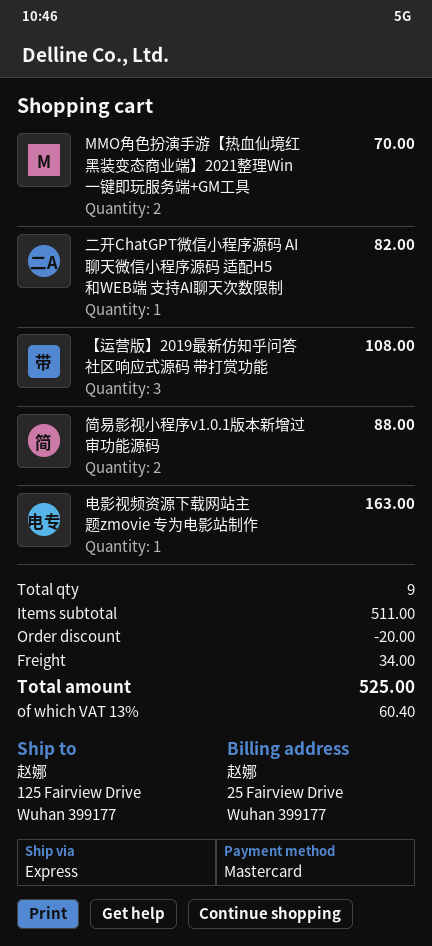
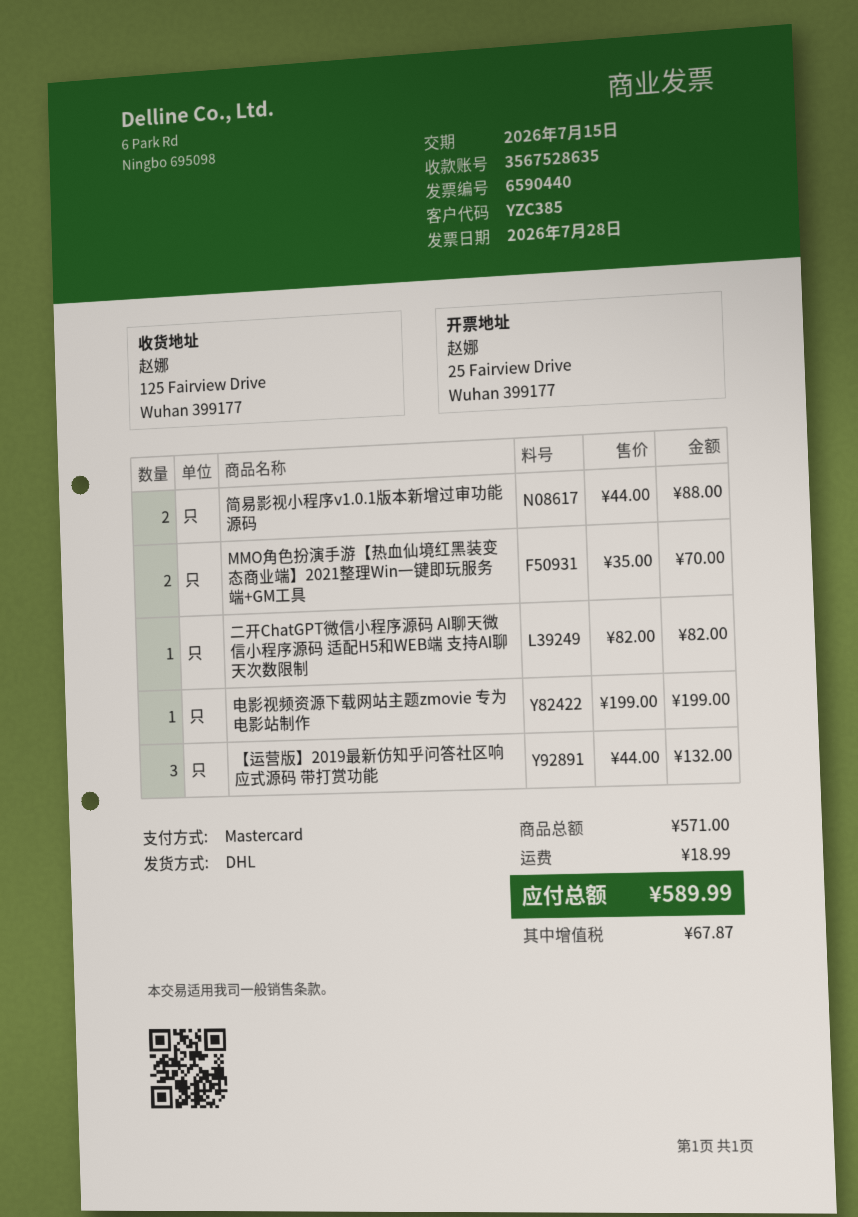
shipping method: express -> DHL
【运营版】2019最新仿知乎问答社区响应式源码 带打赏功能: 3 for 108.00 -> 3 for 132.00
电影视频资源下载网站主题zmovie 专为电影站制作: 1 for 163.00 -> 1 for 199.00
subtotal: 511.00 -> 571.00
discount: 20.00 -> none
shipping: 34.00 -> 18.99
tax: 60.40 -> 67.87
total: 525.00 -> 589.99

